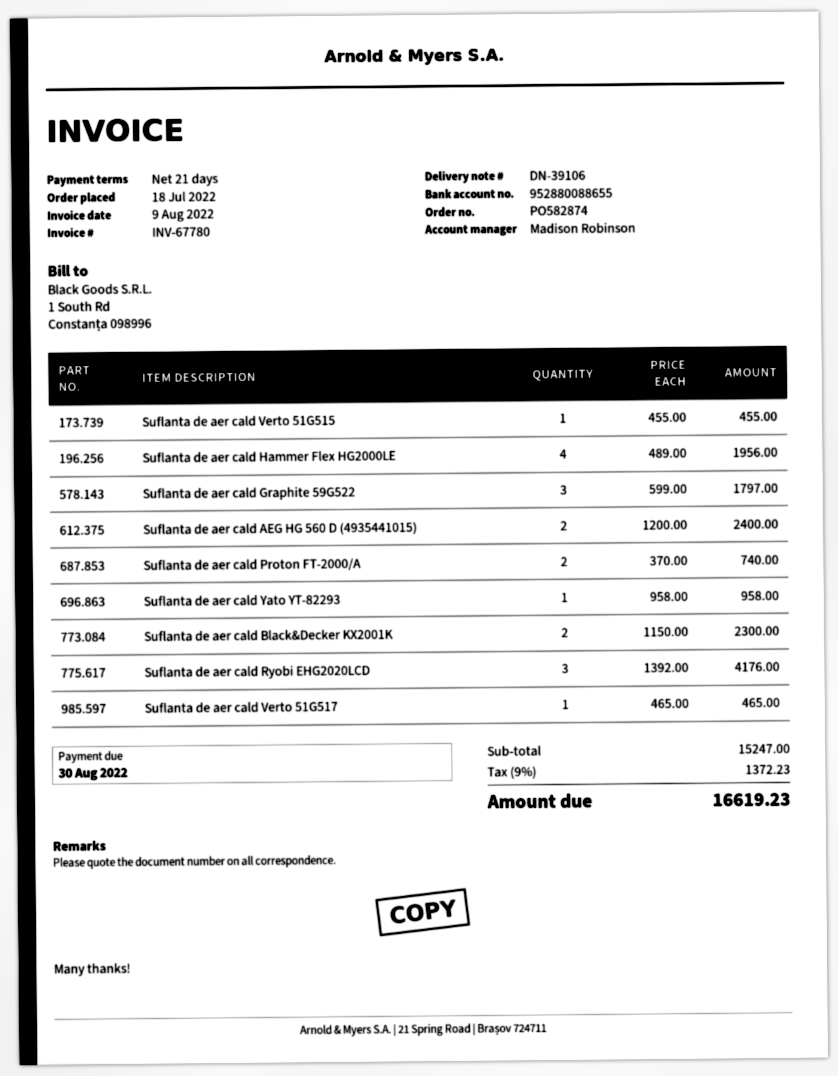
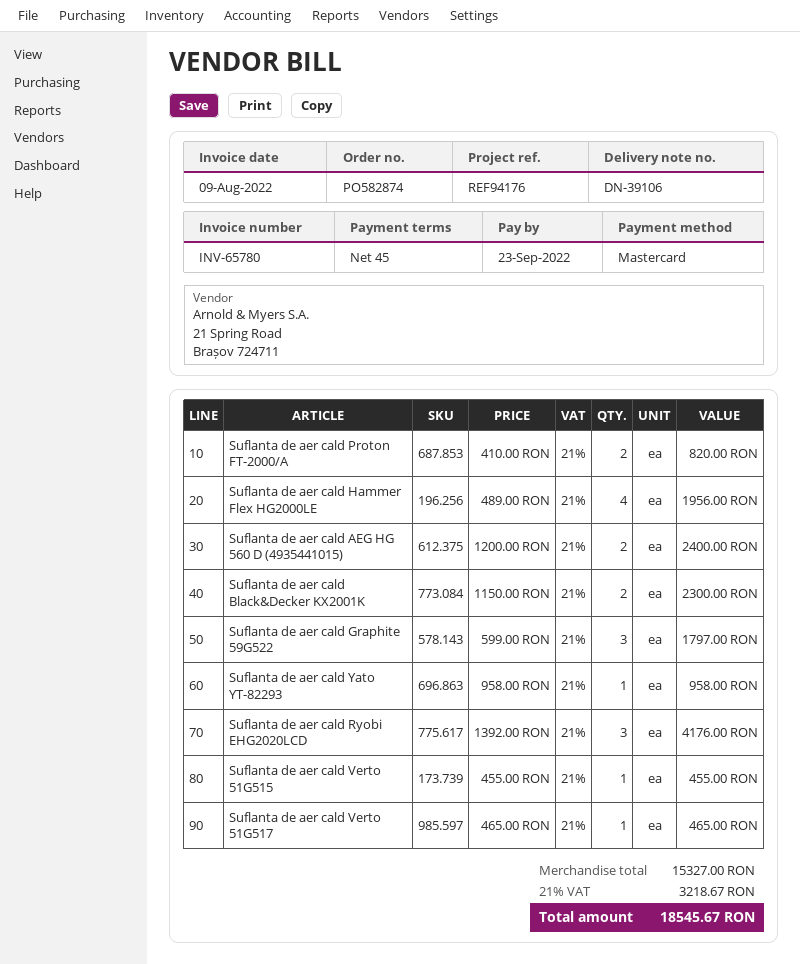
invoice number: INV-67780 -> INV-65780
payment terms: 21 days -> 45 days
due date: 2022-08-30 -> 2022-09-23
Suflanta de aer cald Proton FT-2000/A: 2 x 370.00 = 740.00 -> 2 x 410.00 = 820.00
subtotal: 15247.00 -> 15327.00
tax: 9% = 1372.23 -> 21% = 3218.67
total: 16619.23 -> 18545.67

